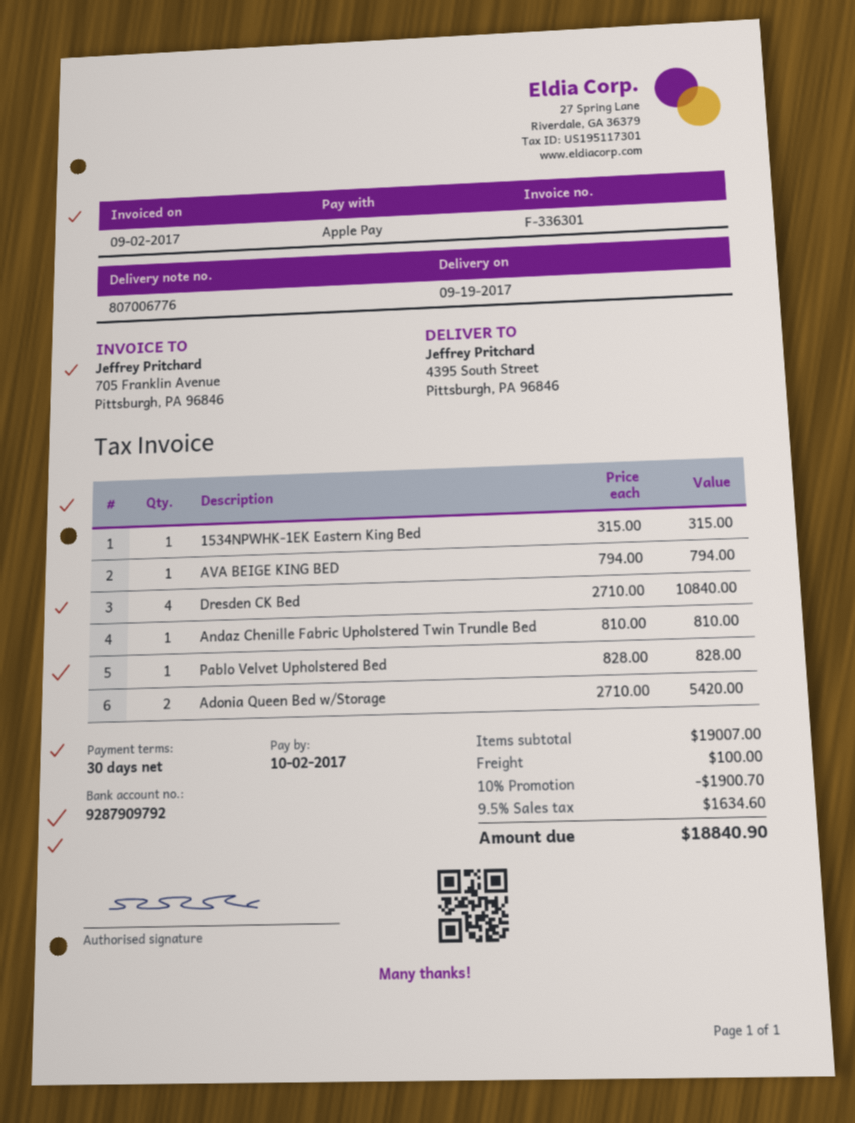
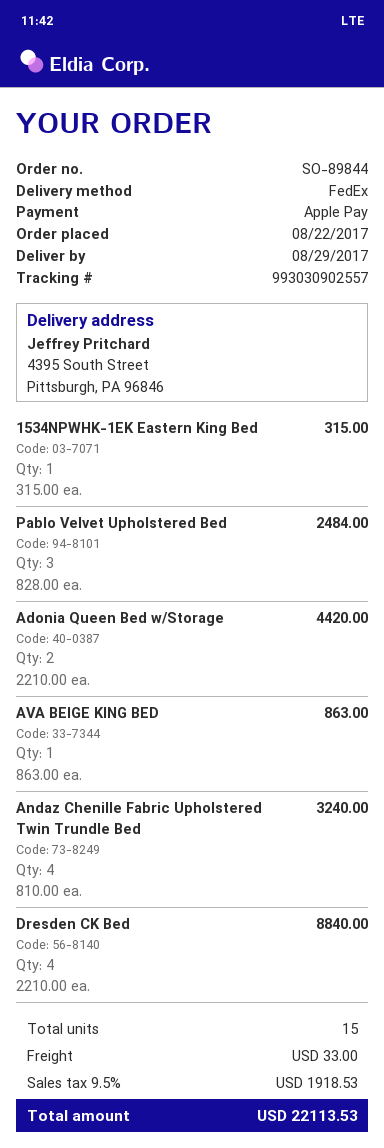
delivery date: 2017-09-19 -> 2017-08-29
AVA BEIGE KING BED: 1 x 794.00 = 794.00 -> 1 x 863.00 = 863.00
Dresden CK Bed: 4 x 2710.00 = 10840.00 -> 4 x 2210.00 = 8840.00
Andaz Chenille Fabric Upholstered Twin Trundle Bed: 1 x 810.00 = 810.00 -> 4 x 810.00 = 3240.00
Pablo Velvet Upholstered Bed: 1 x 828.00 = 828.00 -> 3 x 828.00 = 2484.00
Adonia Queen Bed w/Storage: 2 x 2710.00 = 5420.00 -> 2 x 2210.00 = 4420.00
discount: 10% = 1900.70 -> none
shipping: 100.00 -> 33.00
tax: 9.5% = 1634.60 -> 9.5% = 1918.53
total: 18840.90 -> 22113.53

